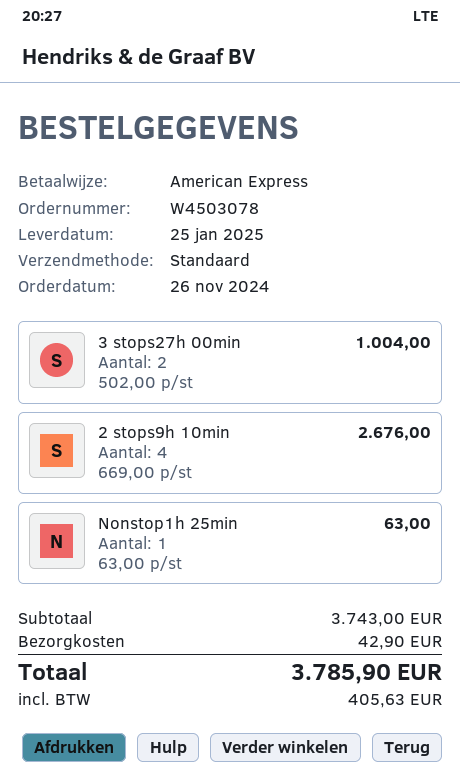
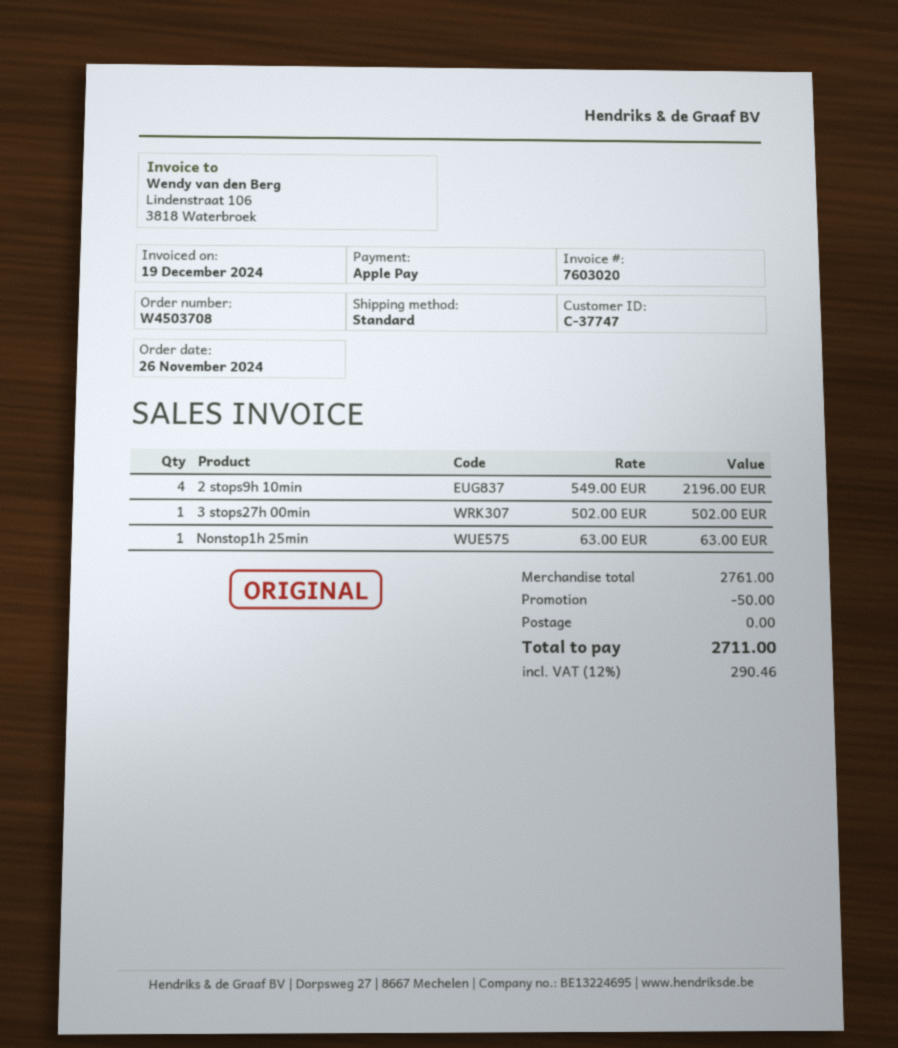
order number: W4503078 -> W4503708
payment method: American Express -> Apple Pay
3 stops27h 00min: 2 x 502.00 = 1004.00 -> 1 x 502.00 = 502.00
2 stops9h 10min: 4 x 669.00 = 2676.00 -> 4 x 549.00 = 2196.00
subtotal: 3743.00 -> 2761.00
discount: none -> 50.00
shipping: 42.90 -> 0.00
tax: 405.63 -> 290.46
total: 3785.90 -> 2711.00

